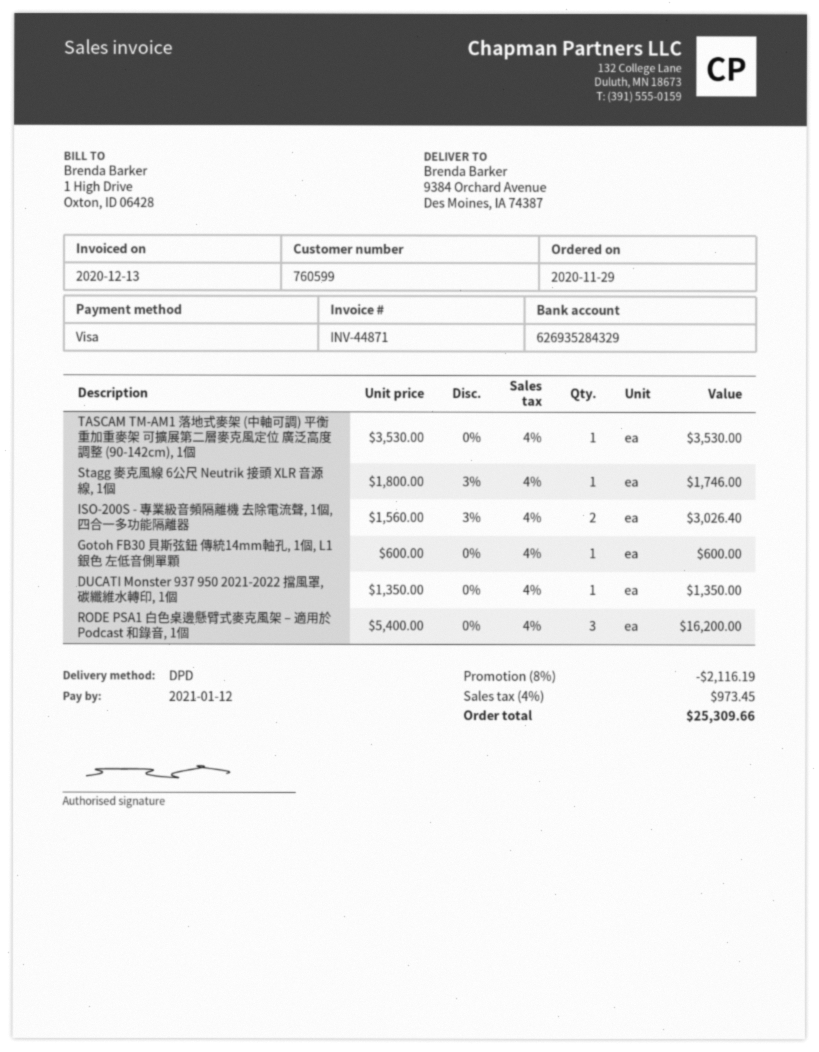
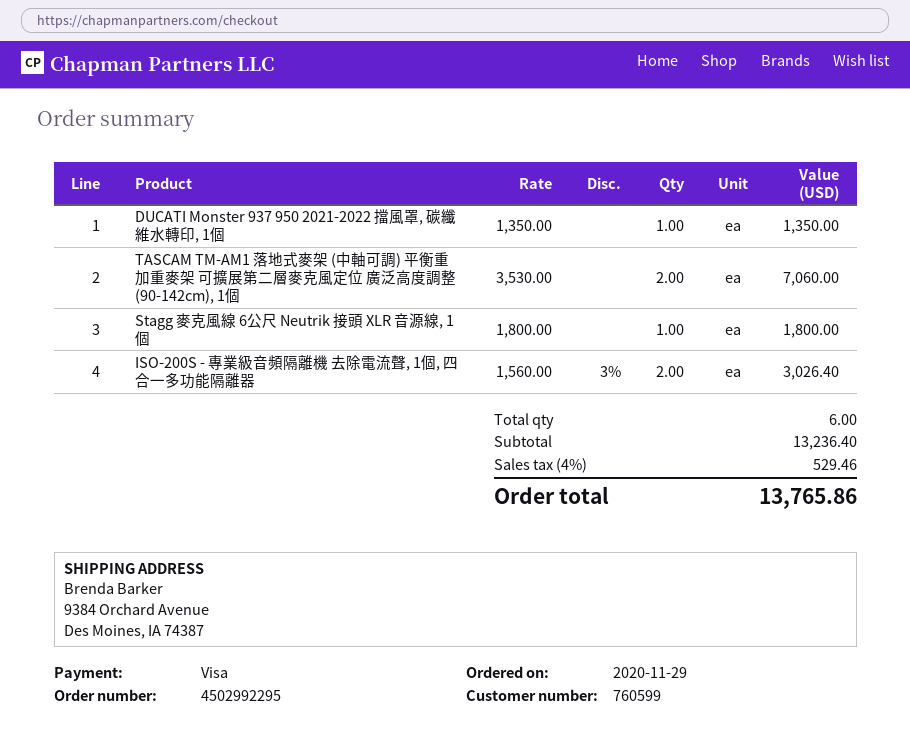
TASCAM TM-AM1 落地式麥架 (中軸可調) 平衡重加重麥架 可擴展第二層麥克風定位 廣泛高度調整 (90-142cm), 1個: 1 x 3530.00 = 3530.00 -> 2 x 3530.00 = 7060.00
Stagg 麥克風線 6公尺 Neutrik 接頭 XLR 音源線, 1個: 1 x 1800.00 - 3% = 1746.00 -> 1 x 1800.00 = 1800.00
Gotoh FB30 貝斯弦鈕 傳統14mm軸孔, 1個, L1 銀色 左低音側單顆: 1 x 600.00 = 600.00 -> none
RODE PSA1 白色桌邊懸臂式麥克風架 – 適用於 Podcast 和錄音, 1個: 3 x 5400.00 = 16200.00 -> none
discount: 8% = 2116.19 -> none
tax: 4% = 973.45 -> 4% = 529.46
total: 25309.66 -> 13765.86

